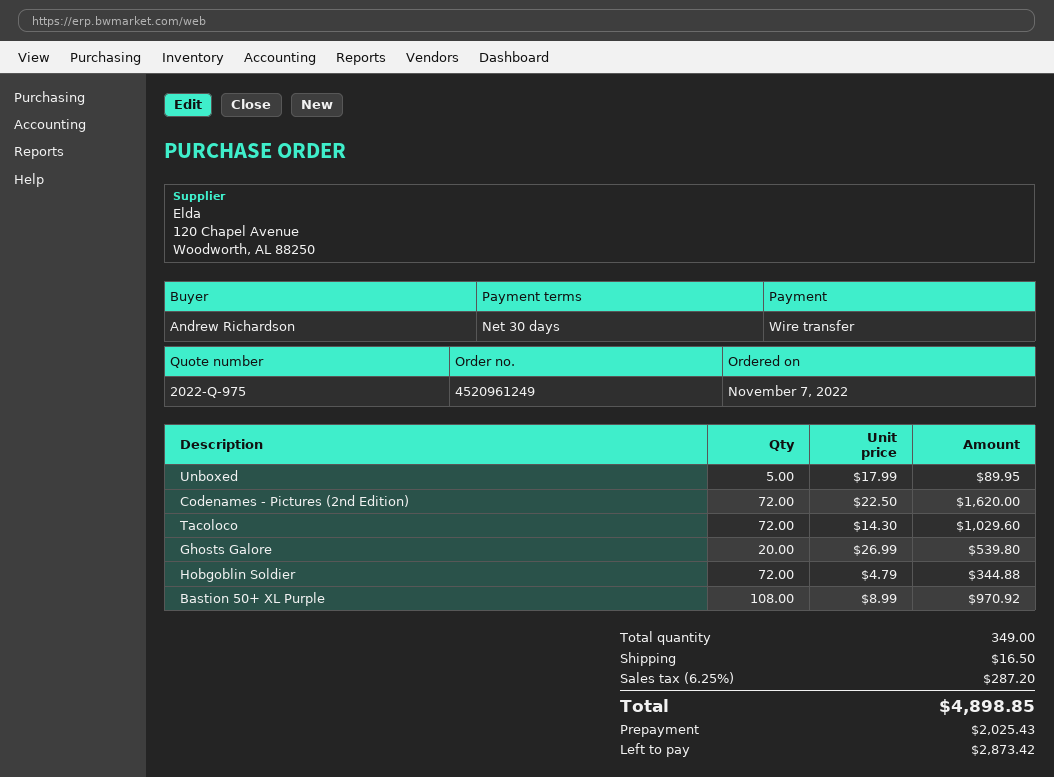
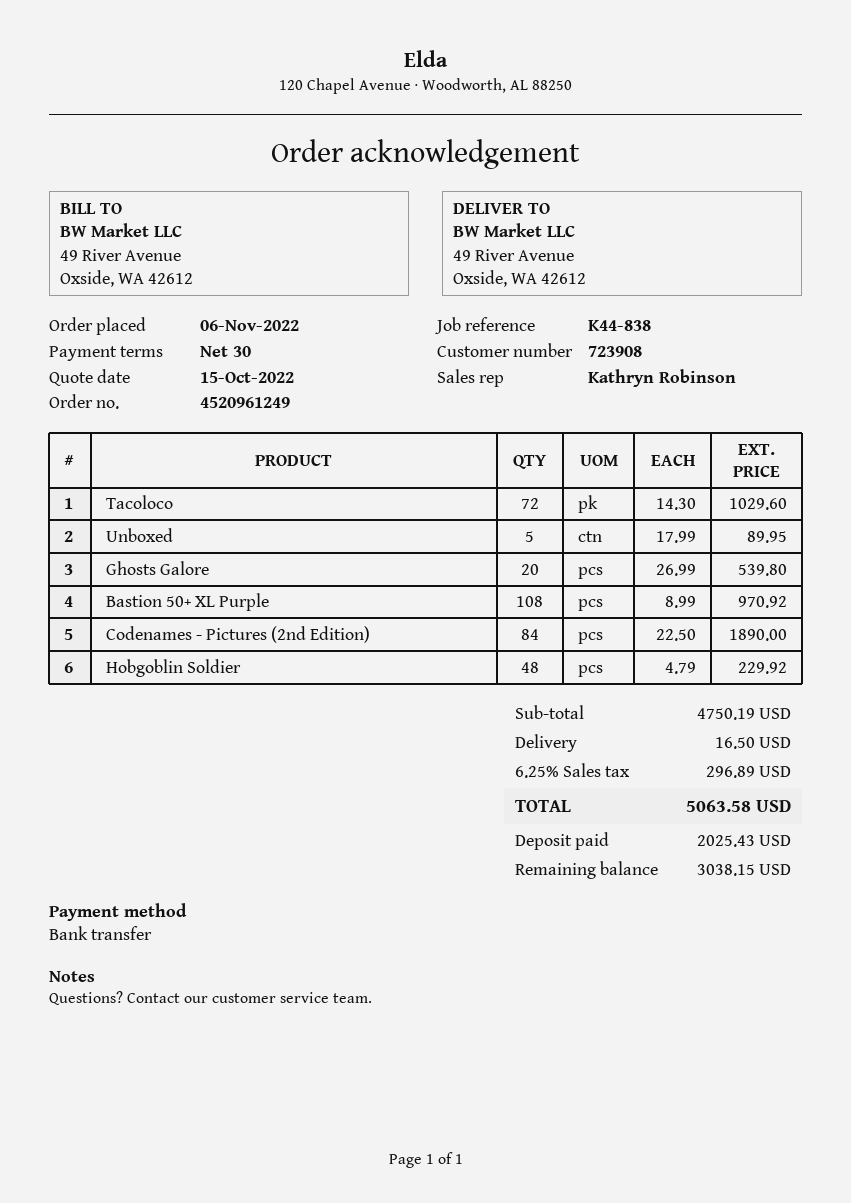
order date: 2022-11-07 -> 2022-11-06
Codenames - Pictures (2nd Edition): 72 x 22.50 = 1620.00 -> 84 x 22.50 = 1890.00
Hobgoblin Soldier: 72 x 4.79 = 344.88 -> 48 x 4.79 = 229.92
tax: 6.25% = 287.20 -> 6.25% = 296.89
total: 4898.85 -> 5063.58
balance: 2873.42 -> 3038.15

